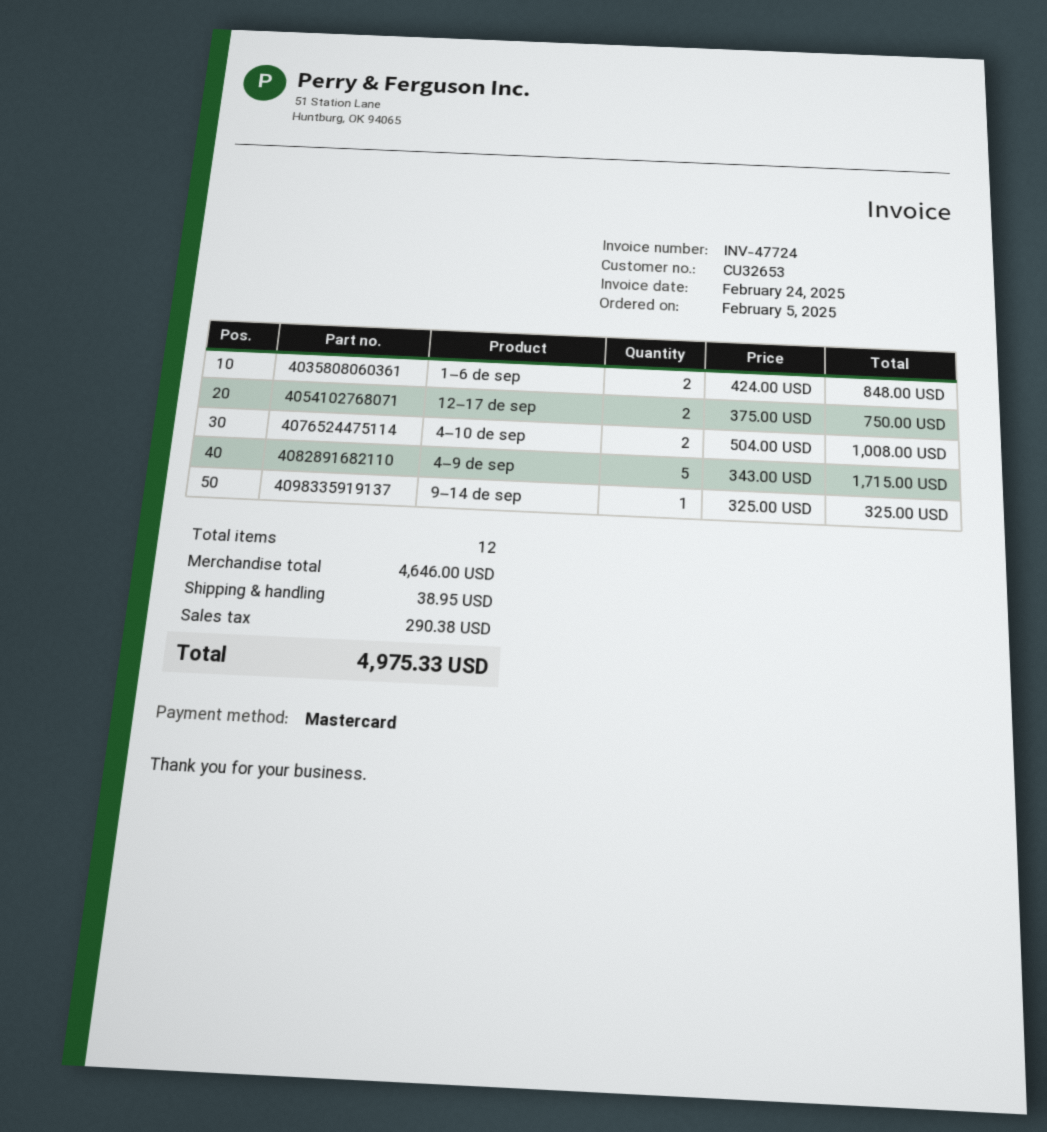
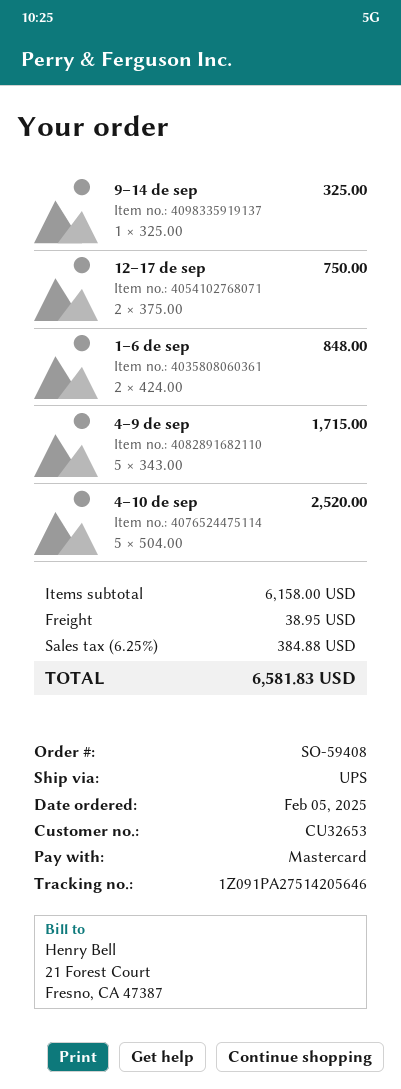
4–10 de sep: 2 x 504.00 = 1008.00 -> 5 x 504.00 = 2520.00
subtotal: 4646.00 -> 6158.00
tax: 290.38 -> 384.88
total: 4975.33 -> 6581.83

